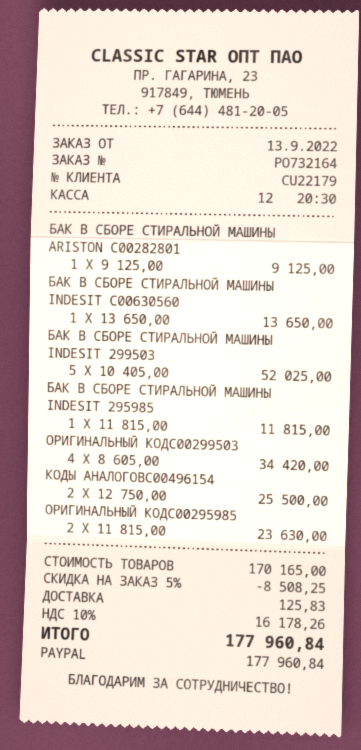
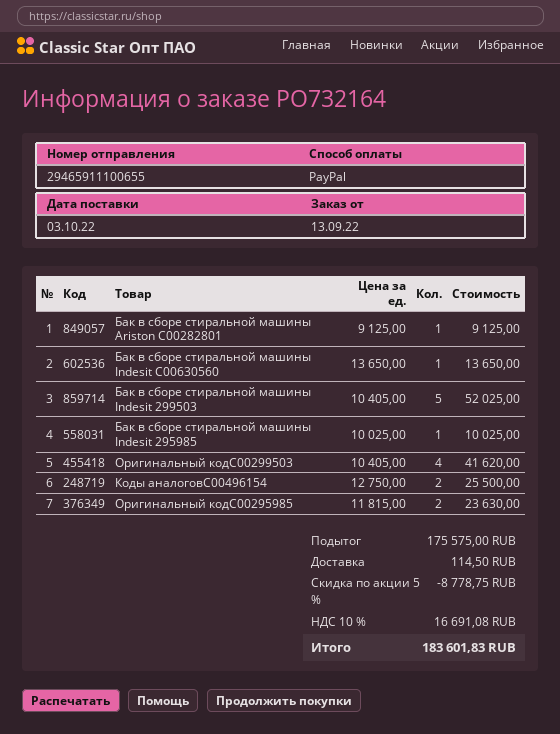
БАК В СБОРЕ СТИРАЛЬНОЙ МАШИНЫ INDESIT 295985: 1 x 11815.00 = 11815.00 -> 1 x 10025.00 = 10025.00
ОРИГИНАЛЬНЫЙ КОДC00299503: 4 x 8605.00 = 34420.00 -> 4 x 10405.00 = 41620.00
subtotal: 170165.00 -> 175575.00
discount: 5% = 8508.25 -> 5% = 8778.75
shipping: 125.83 -> 114.50
tax: 10% = 16178.26 -> 10% = 16691.08
total: 177960.84 -> 183601.83

